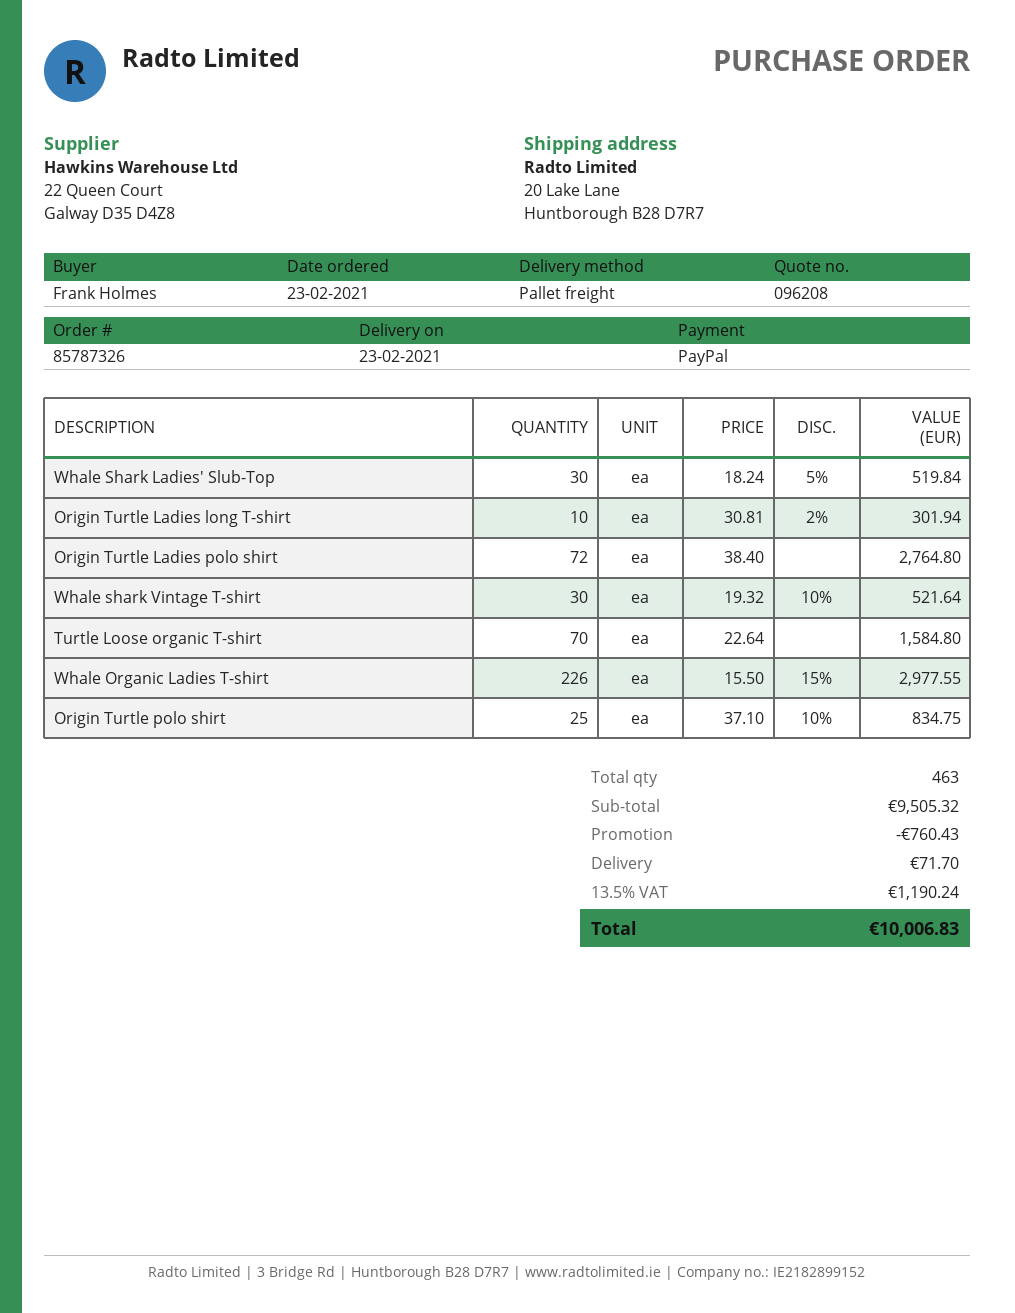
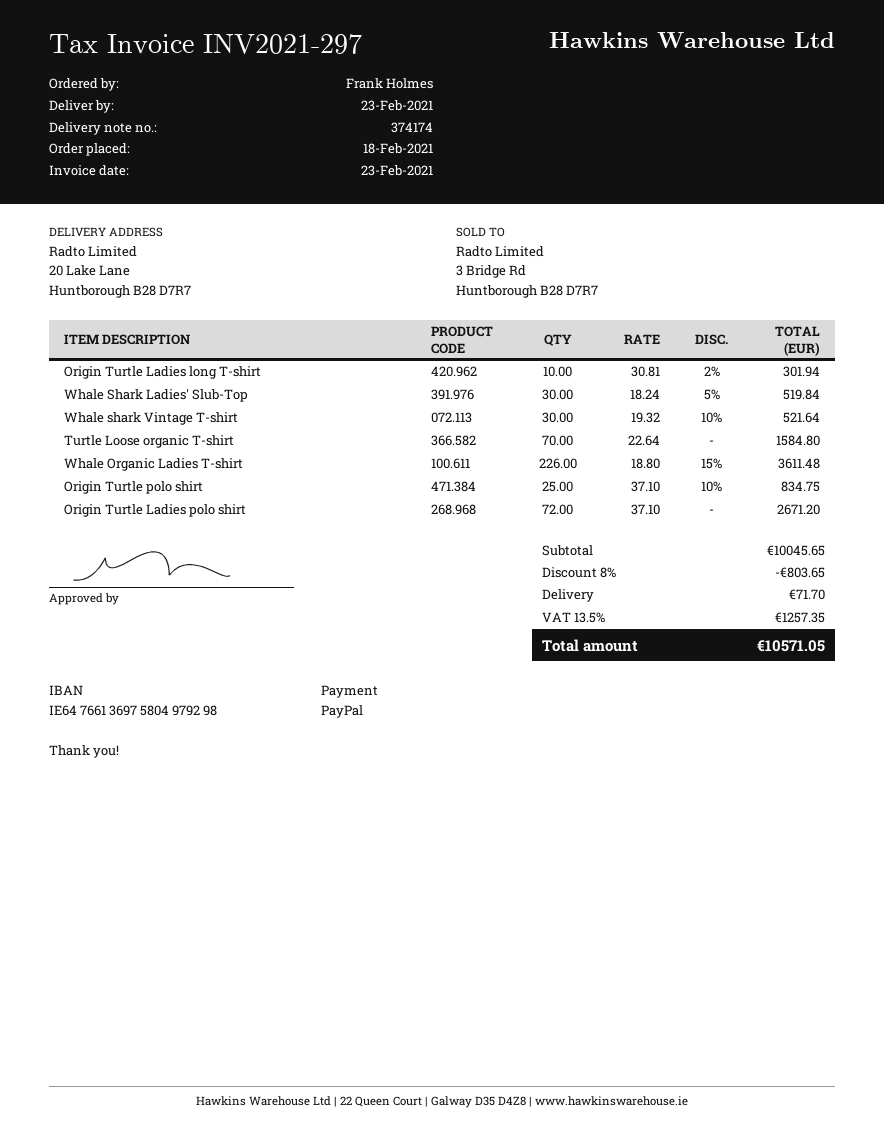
order date: 2021-02-23 -> 2021-02-18
Origin Turtle Ladies polo shirt: 72 x 38.40 = 2764.80 -> 72 x 37.10 = 2671.20
Whale Organic Ladies T-shirt: 226 x 15.50 - 15% = 2977.55 -> 226 x 18.80 - 15% = 3611.48
subtotal: 9505.32 -> 10045.65
discount: 760.43 -> 803.65
tax: 13.5% = 1190.24 -> 13.5% = 1257.35
total: 10006.83 -> 10571.05

